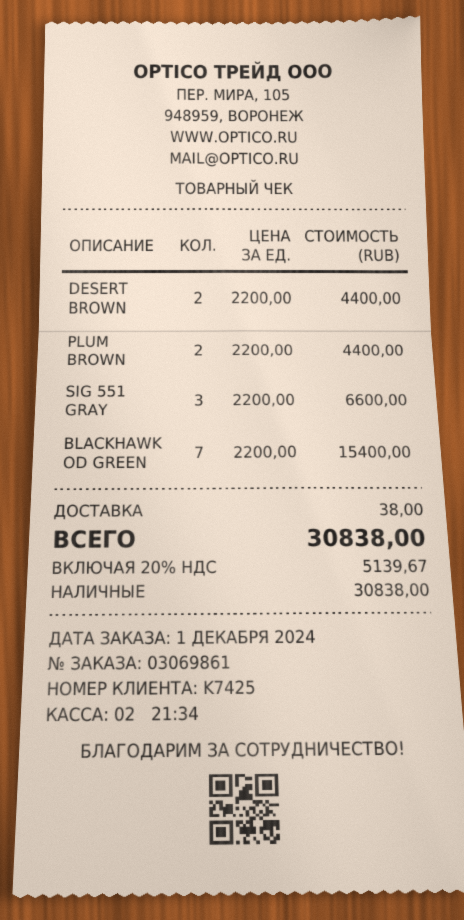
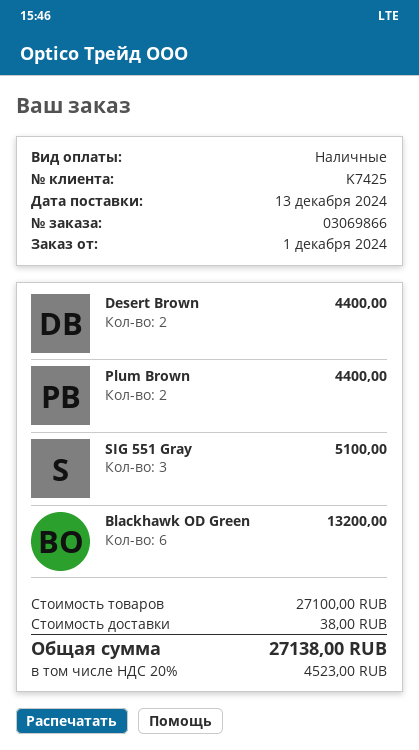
order number: 03069861 -> 03069866
SIG 551 GRAY: 3 for 6600.00 -> 3 for 5100.00
BLACKHAWK OD GREEN: 7 for 15400.00 -> 6 for 13200.00
tax: 20% = 5139.67 -> 20% = 4523.00
total: 30838.00 -> 27138.00

